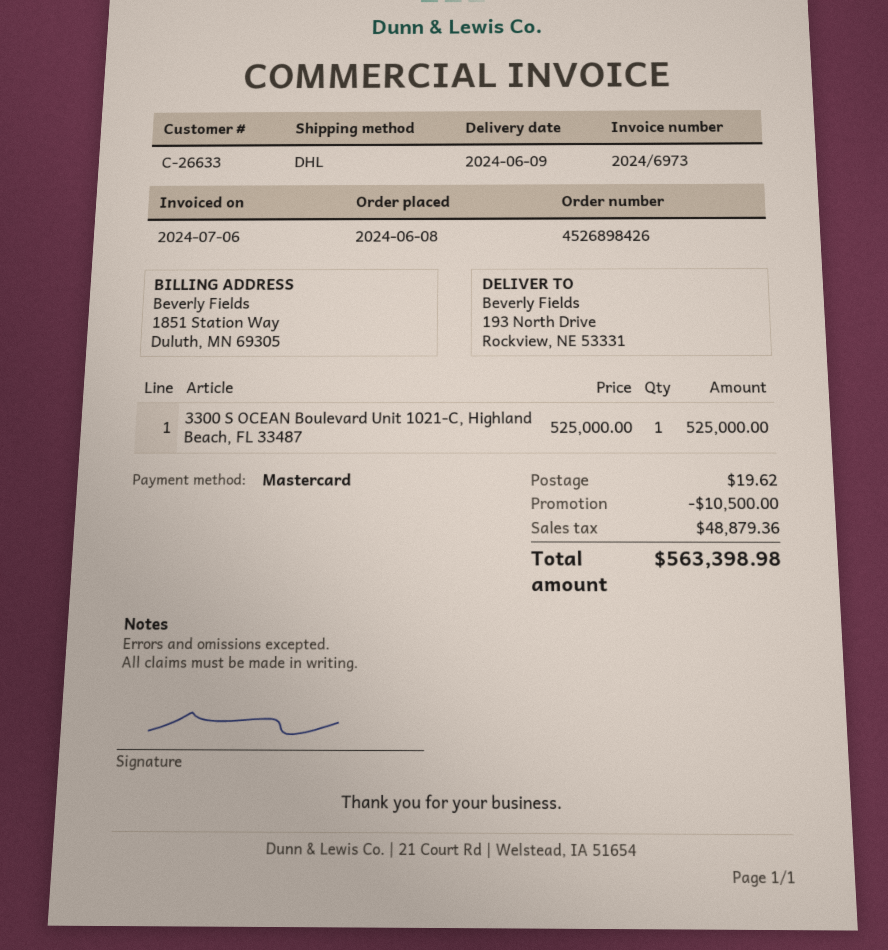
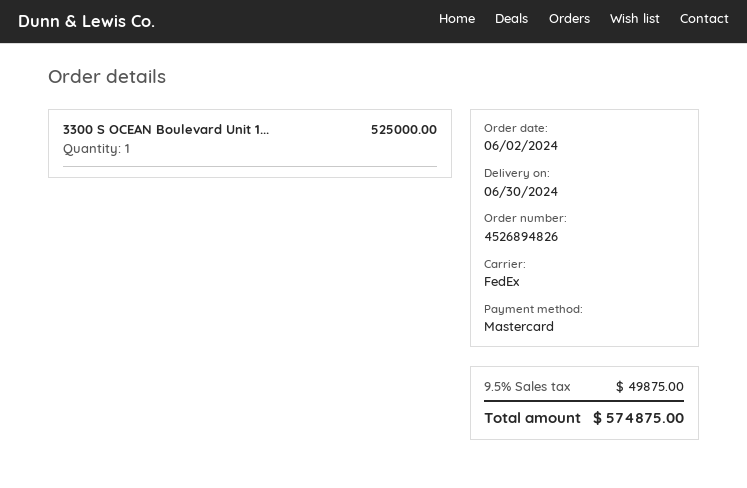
order number: 4526898426 -> 4526894826
order date: 2024-06-08 -> 2024-06-02
delivery date: 2024-06-09 -> 2024-06-30
shipping method: DHL -> FedEx
discount: 10500.00 -> none
shipping: 19.62 -> none
tax: 48879.36 -> 49875.00
total: 563398.98 -> 574875.00

